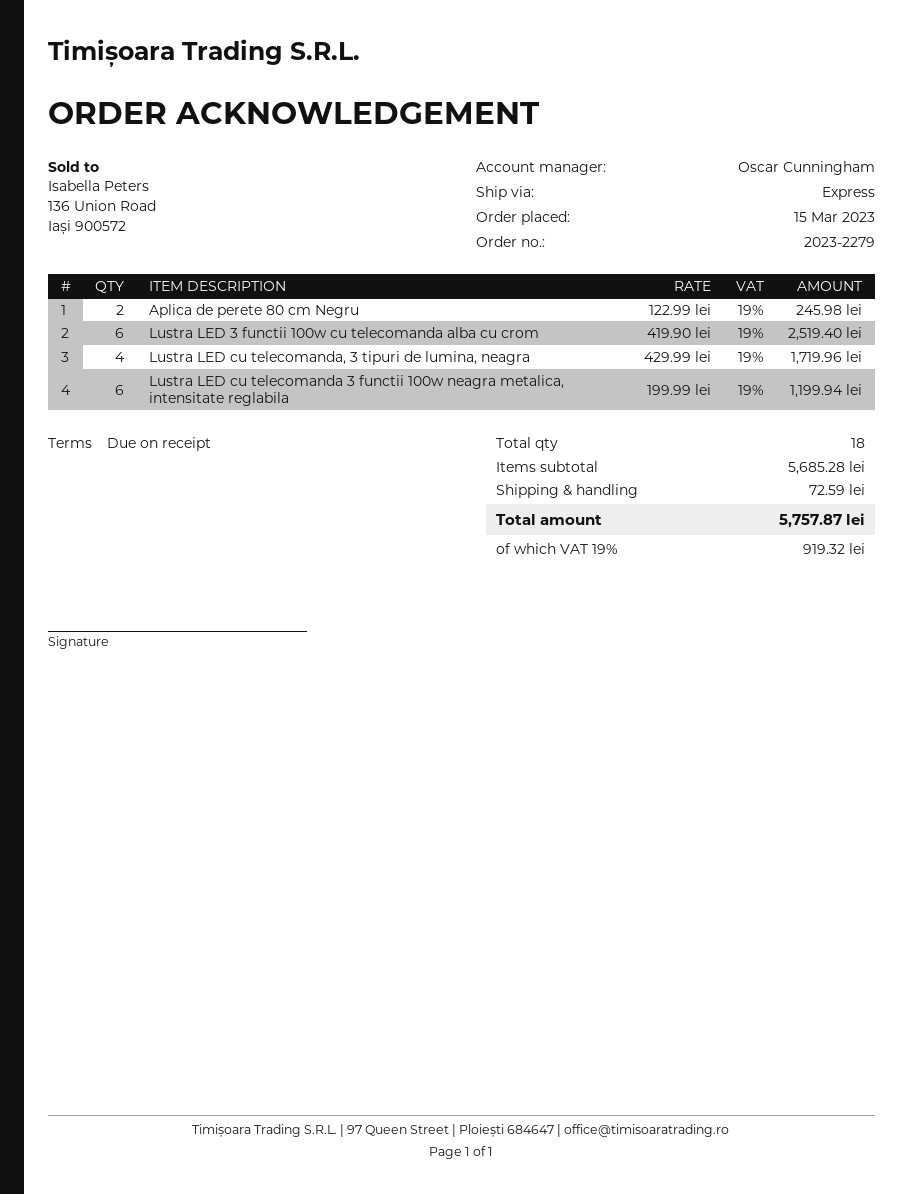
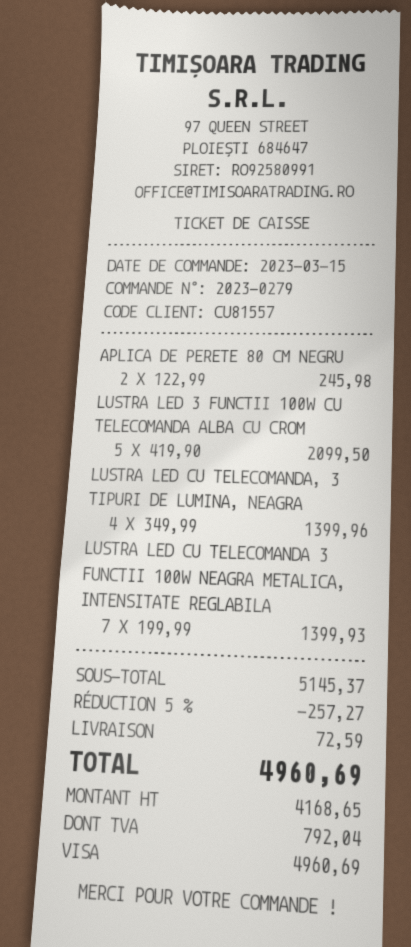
order number: 2023-2279 -> 2023-0279
Lustra LED 3 functii 100w cu telecomanda alba cu crom: 6 x 419.90 = 2519.40 -> 5 x 419.90 = 2099.50
Lustra LED cu telecomanda, 3 tipuri de lumina, neagra: 4 x 429.99 = 1719.96 -> 4 x 349.99 = 1399.96
Lustra LED cu telecomanda 3 functii 100w neagra metalica, intensitate reglabila: 6 x 199.99 = 1199.94 -> 7 x 199.99 = 1399.93
subtotal: 5685.28 -> 5145.37
discount: none -> 5% = 257.27
tax: 919.32 -> 792.04
total: 5757.87 -> 4960.69

